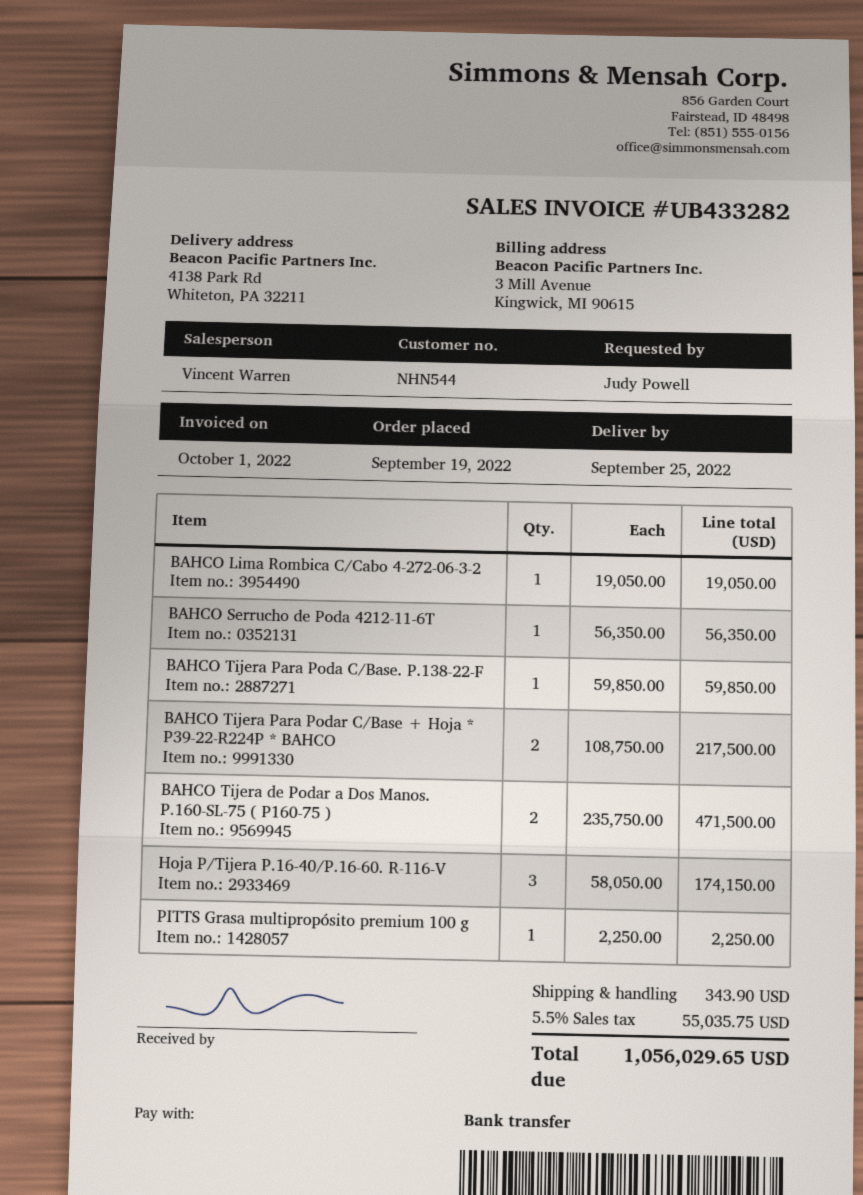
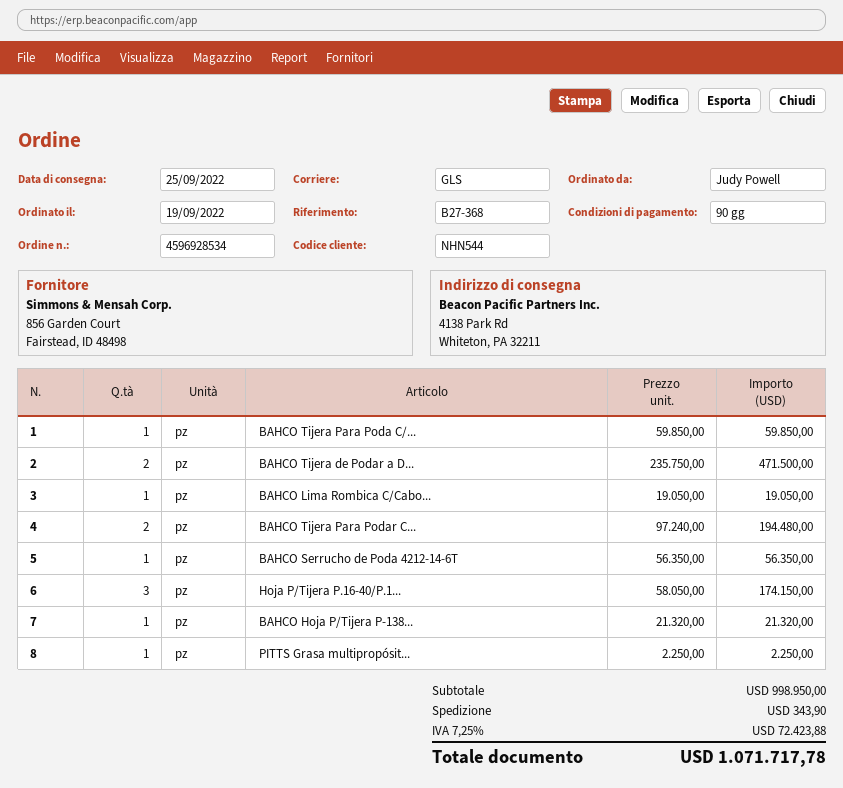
BAHCO Serrucho de Poda 4212-11-6T: 1 x 56350.00 = 56350.00 -> none
BAHCO Tijera Para Podar C/Base + Hoja * P39-22-R224P * BAHCO: 2 x 108750.00 = 217500.00 -> 2 x 97240.00 = 194480.00
BAHCO Serrucho de Poda 4212-14-6T: none -> 1 x 56350.00 = 56350.00
BAHCO Hoja P/Tijera P-138...: none -> 1 x 21320.00 = 21320.00
tax: 5.5% = 55035.75 -> 7.25% = 72423.88
total: 1056029.65 -> 1071717.78

